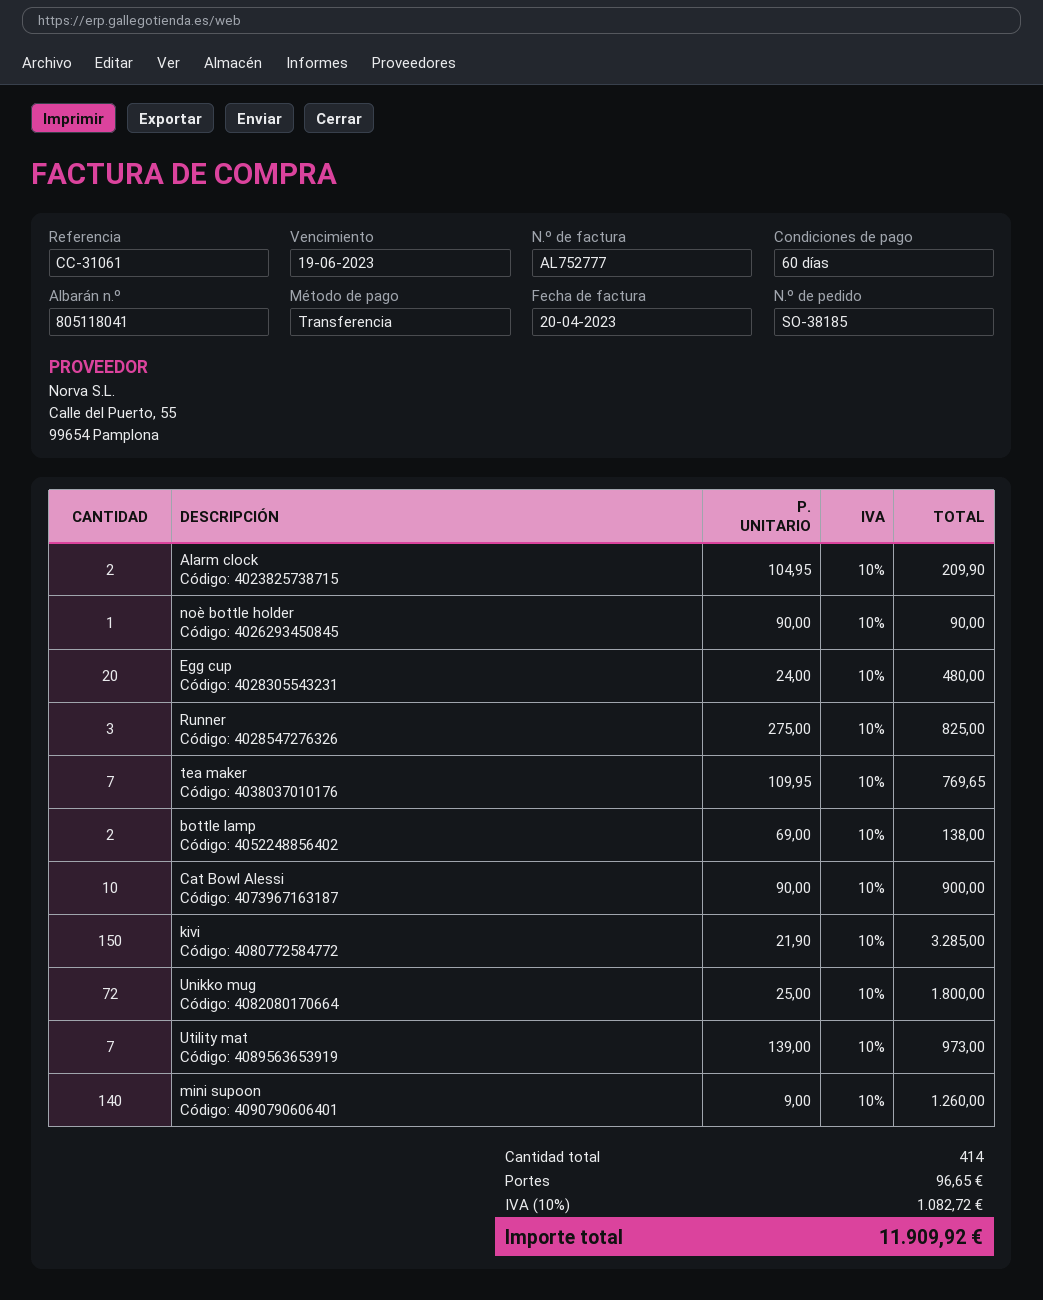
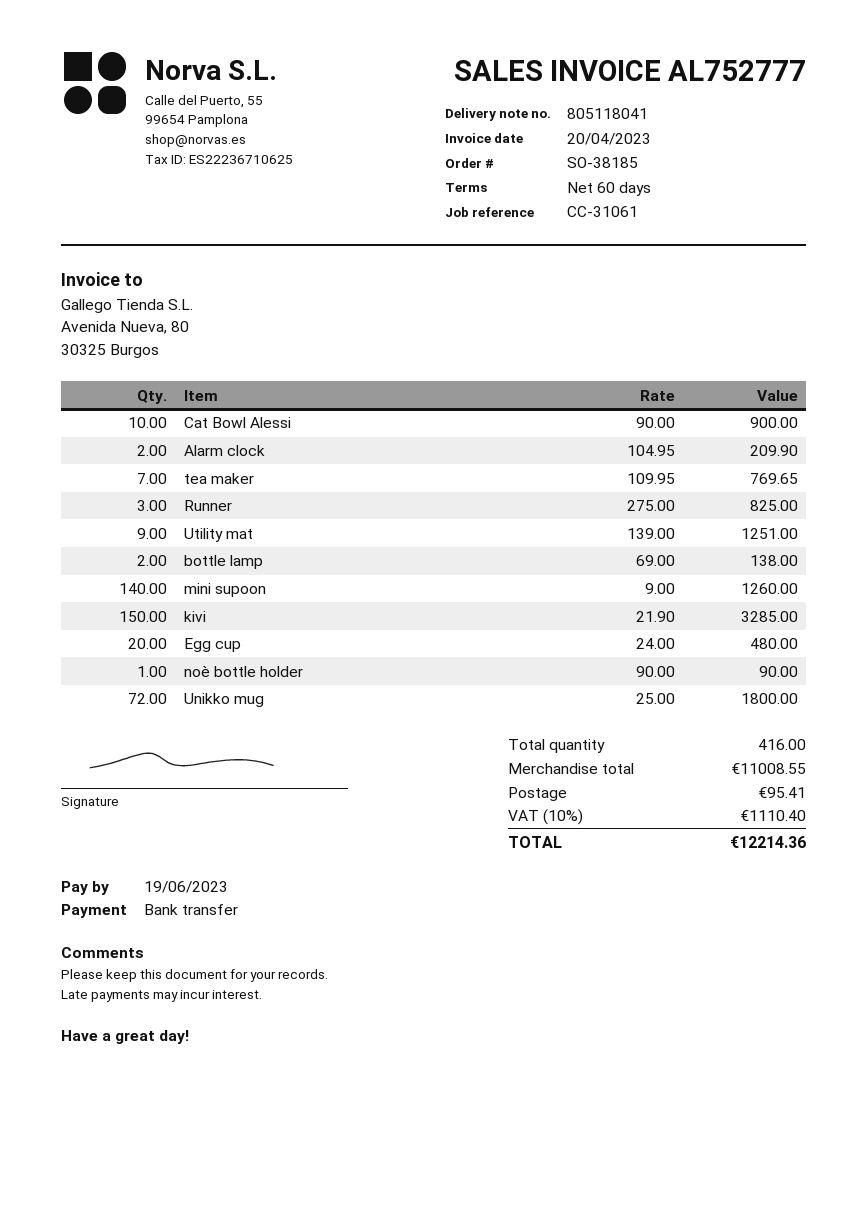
Utility mat: 7 x 139.00 = 973.00 -> 9 x 139.00 = 1251.00
total quantity: 414 -> 416
shipping: 96.65 -> 95.41
tax: 10% = 1082.72 -> 10% = 1110.40
total: 11909.92 -> 12214.36

